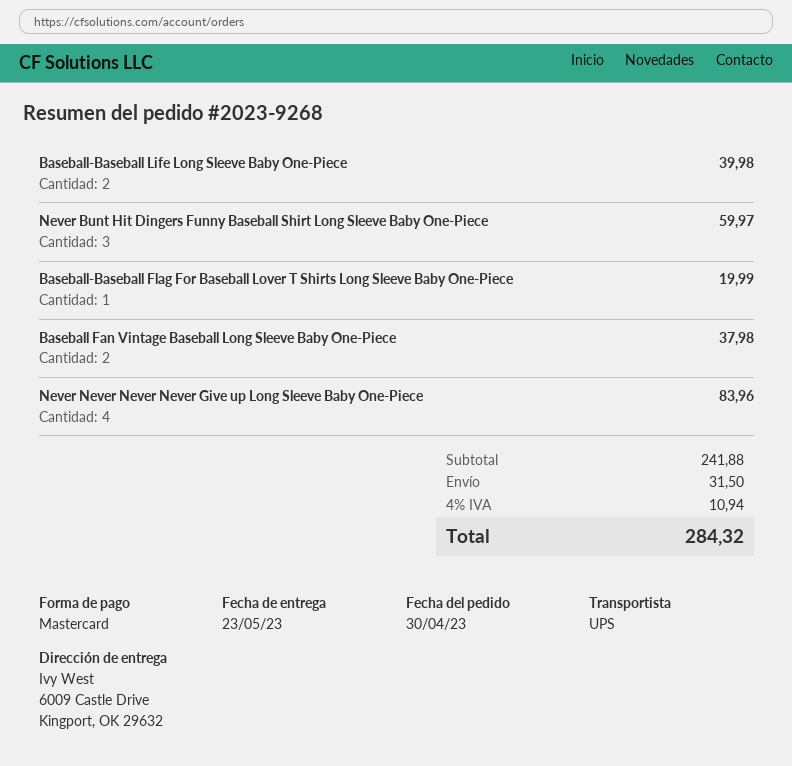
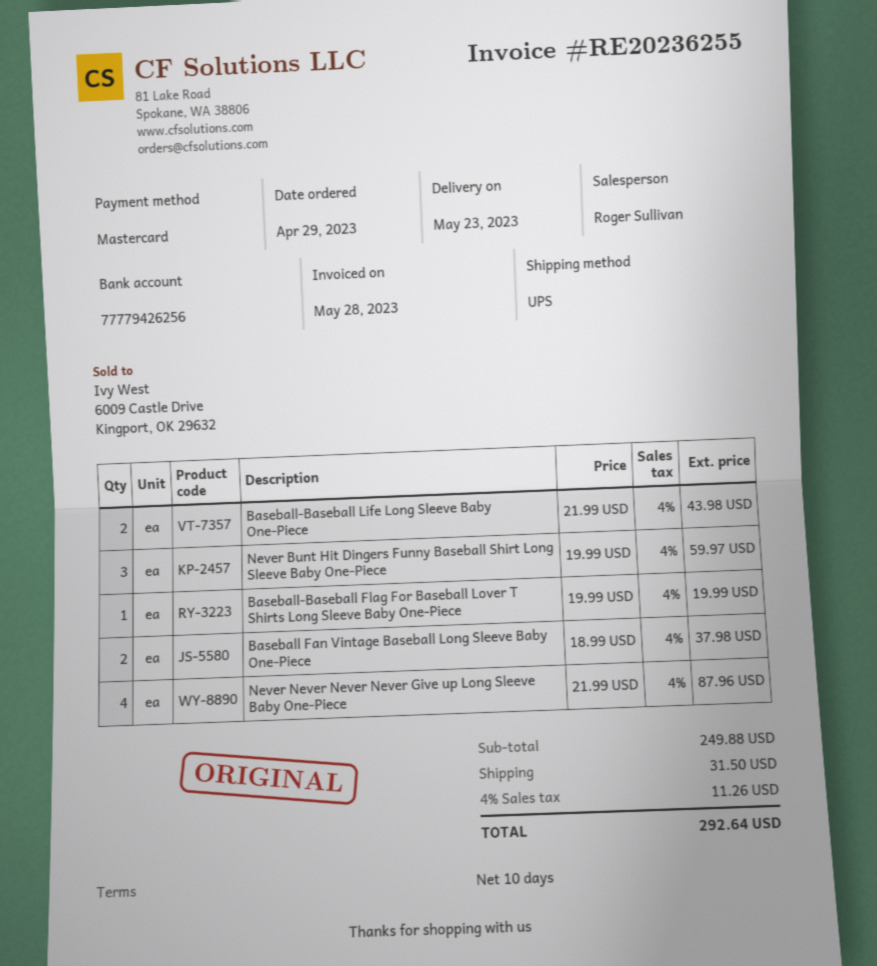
order date: 2023-04-30 -> 2023-04-29
Baseball-Baseball Life Long Sleeve Baby One-Piece: 2 for 39.98 -> 2 for 43.98
Never Never Never Never Give up Long Sleeve Baby One-Piece: 4 for 83.96 -> 4 for 87.96
subtotal: 241.88 -> 249.88
tax: 4% = 10.94 -> 4% = 11.26
total: 284.32 -> 292.64

